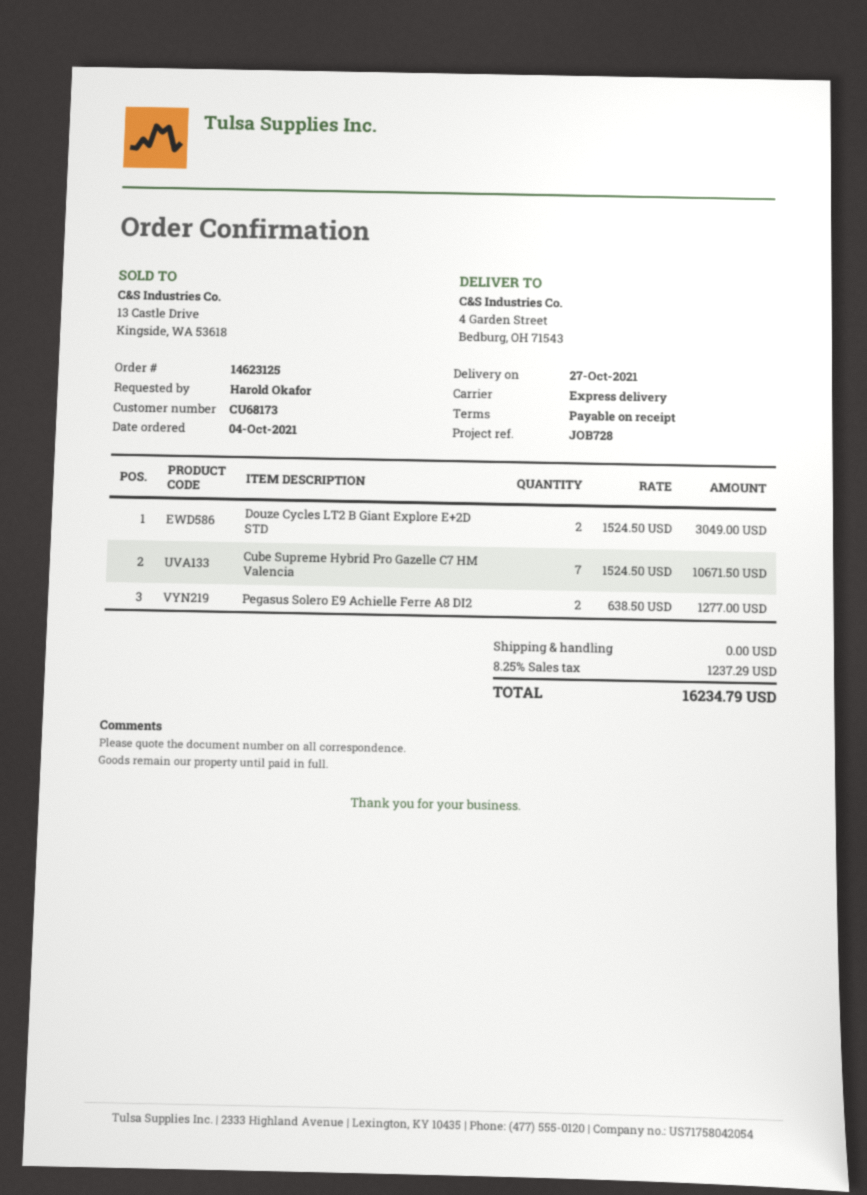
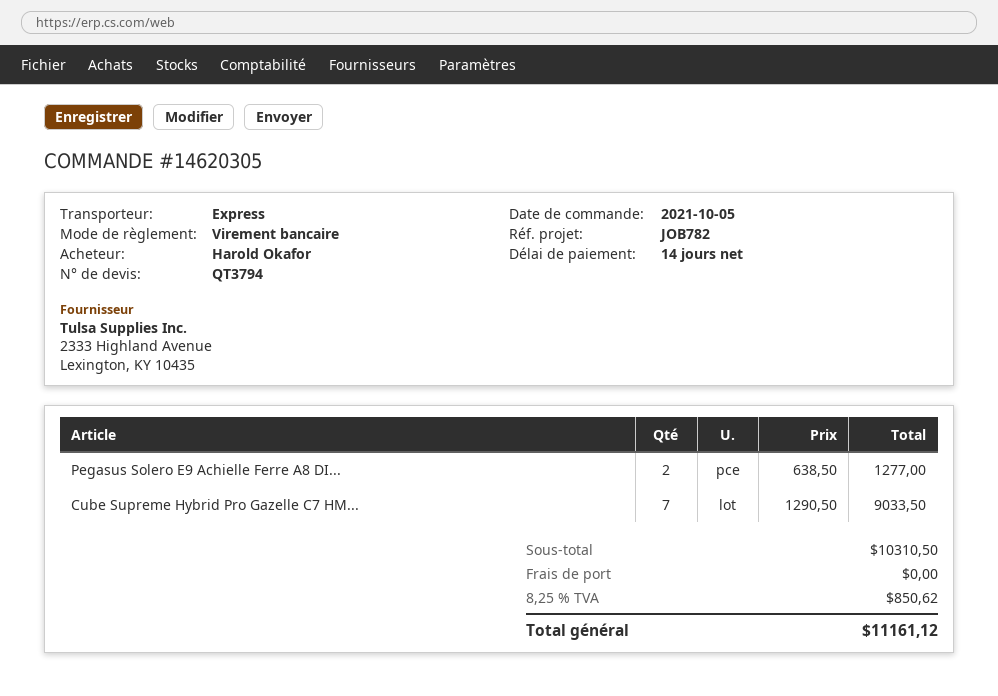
order number: 14623125 -> 14620305
order date: 2021-10-04 -> 2021-10-05
payment terms: on receipt -> 14 days
reference: JOB728 -> JOB782
Douze Cycles LT2 B Giant Explore E+2D STD: 2 x 1524.50 = 3049.00 -> none
Cube Supreme Hybrid Pro Gazelle C7 HM Valencia: 7 x 1524.50 = 10671.50 -> 7 x 1290.50 = 9033.50
tax: 8.25% = 1237.29 -> 8.25% = 850.62
total: 16234.79 -> 11161.12

